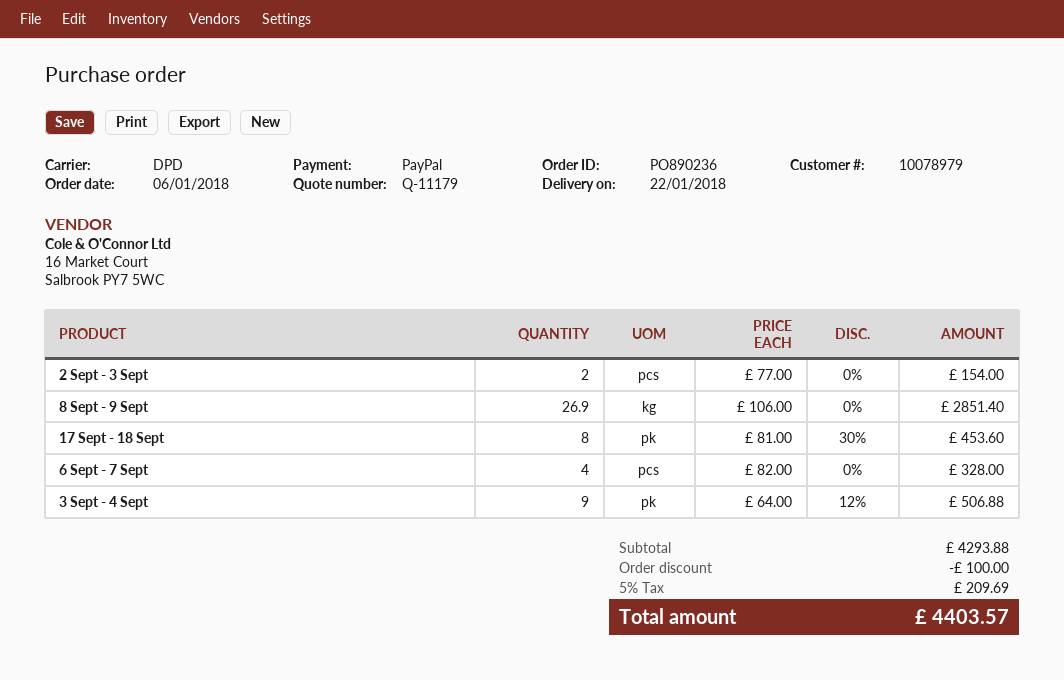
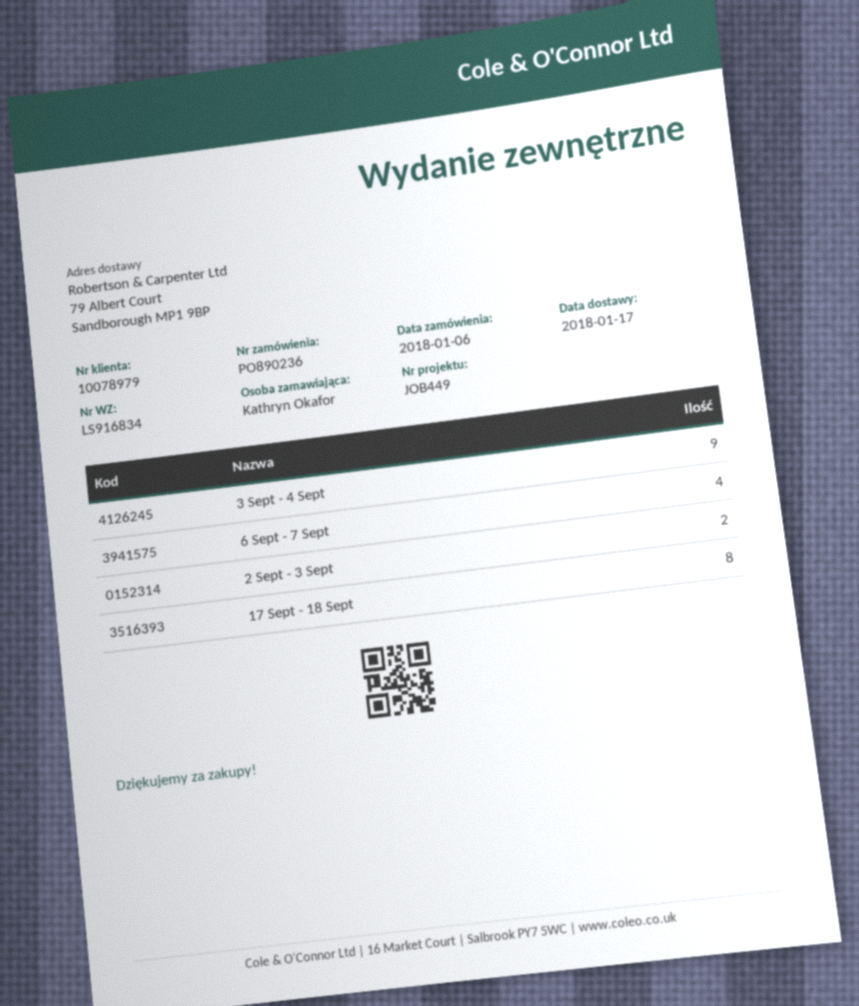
delivery date: 2018-01-22 -> 2018-01-17
8 Sept - 9 Sept: 26.9 -> none

